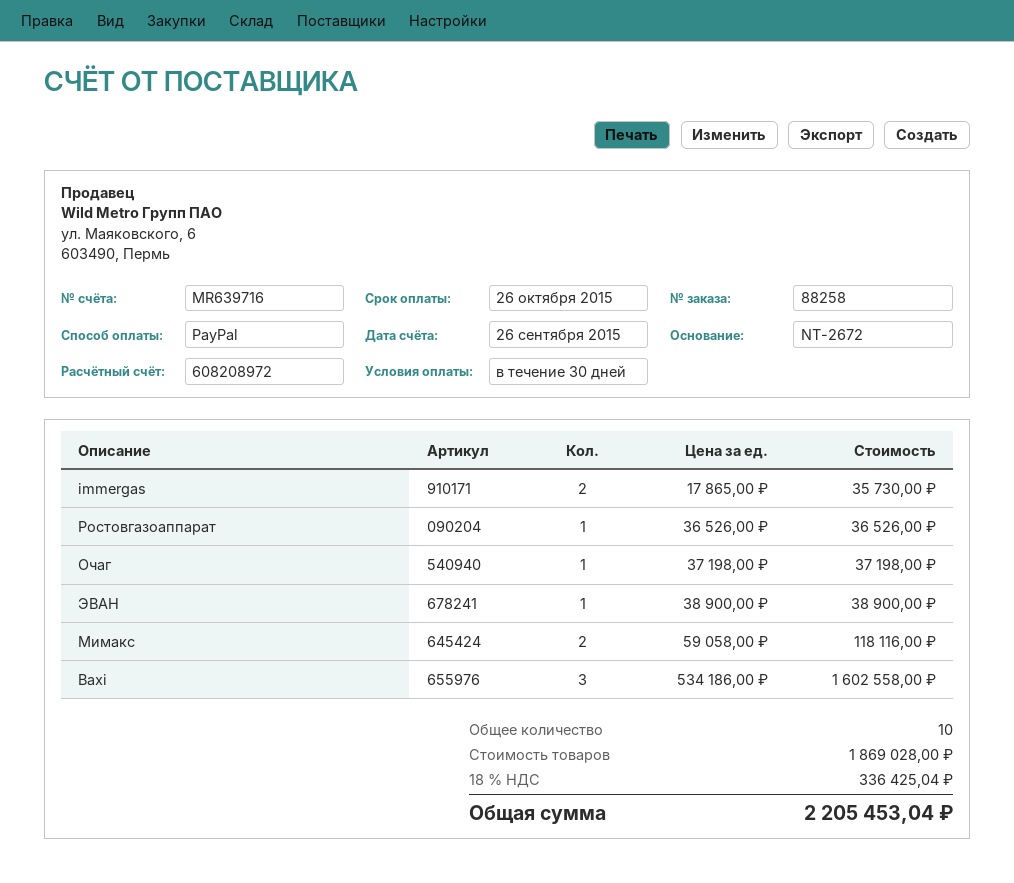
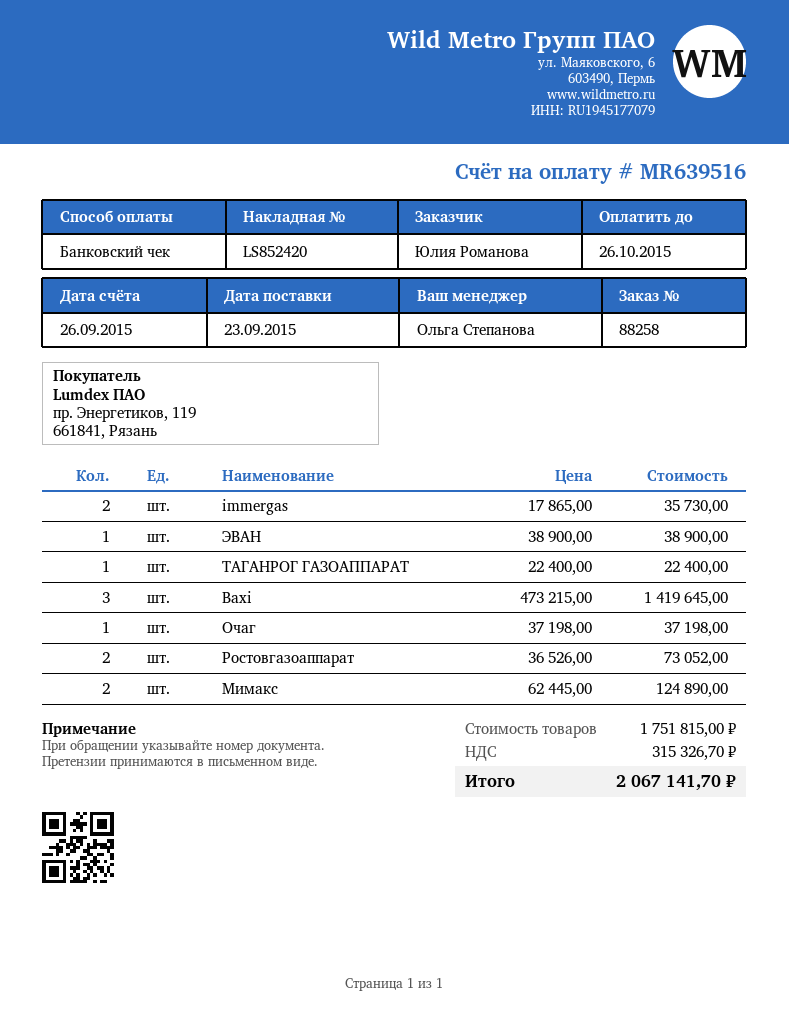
invoice number: MR639716 -> MR639516
payment method: PayPal -> cheque
Ростовгазоаппарат: 1 x 36526.00 = 36526.00 -> 2 x 36526.00 = 73052.00
Мимакс: 2 x 59058.00 = 118116.00 -> 2 x 62445.00 = 124890.00
Baxi: 3 x 534186.00 = 1602558.00 -> 3 x 473215.00 = 1419645.00
ТАГАНРОГ ГАЗОАППАРАТ: none -> 1 x 22400.00 = 22400.00
subtotal: 1869028.00 -> 1751815.00
tax: 336425.04 -> 315326.70
total: 2205453.04 -> 2067141.70

